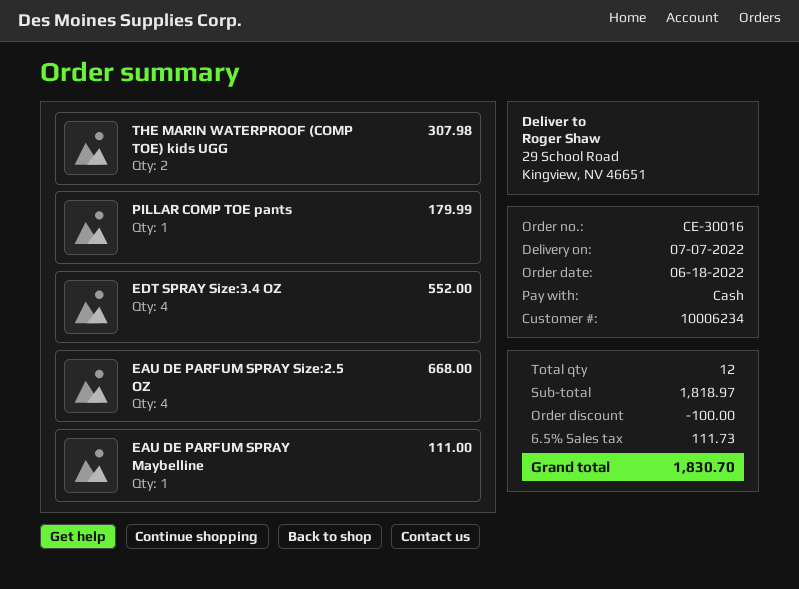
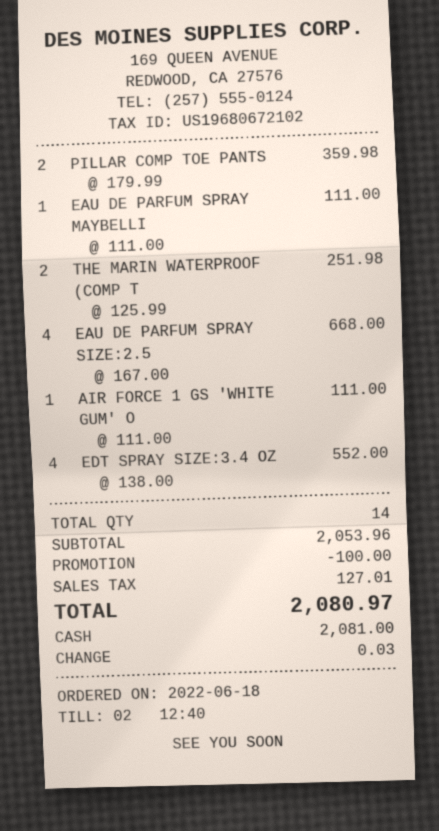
THE MARIN WATERPROOF (COMP TOE) kids UGG: 2 for 307.98 -> 2 for 251.98
PILLAR COMP TOE pants: 1 for 179.99 -> 2 for 359.98
AIR FORCE 1 GS 'WHITE GUM' O: none -> 1 for 111.00
total quantity: 12 -> 14
subtotal: 1818.97 -> 2053.96
tax: 111.73 -> 127.01
total: 1830.70 -> 2080.97

